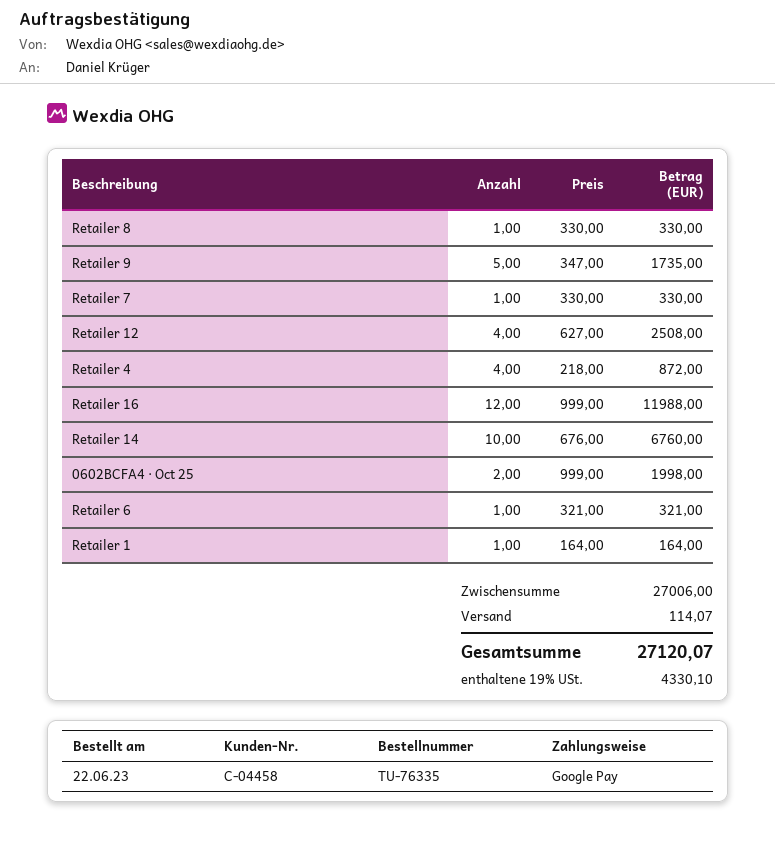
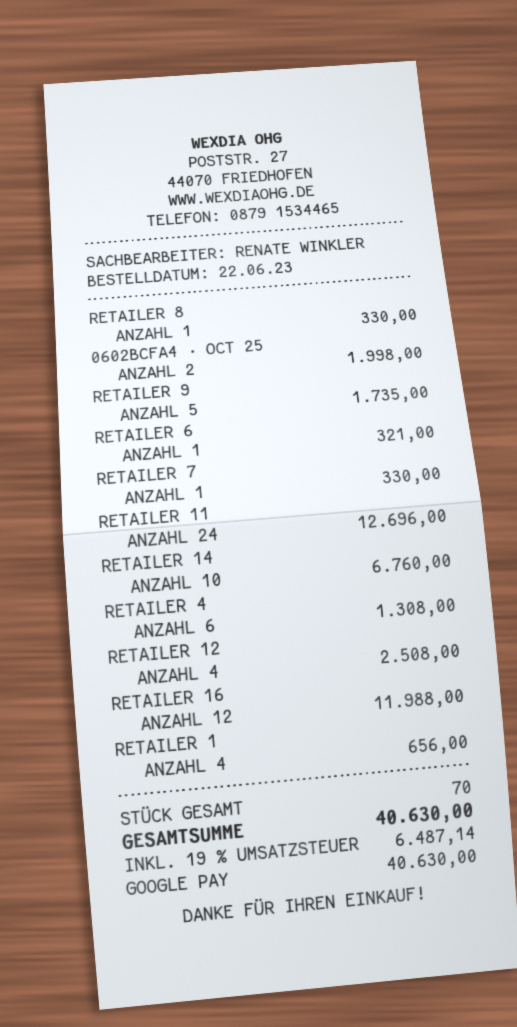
Retailer 4: 4 for 872.00 -> 6 for 1308.00
Retailer 1: 1 for 164.00 -> 4 for 656.00
RETAILER 11: none -> 24 for 12696.00
shipping: 114.07 -> none
tax: 19% = 4330.10 -> 19% = 6487.14
total: 27120.07 -> 40630.00

